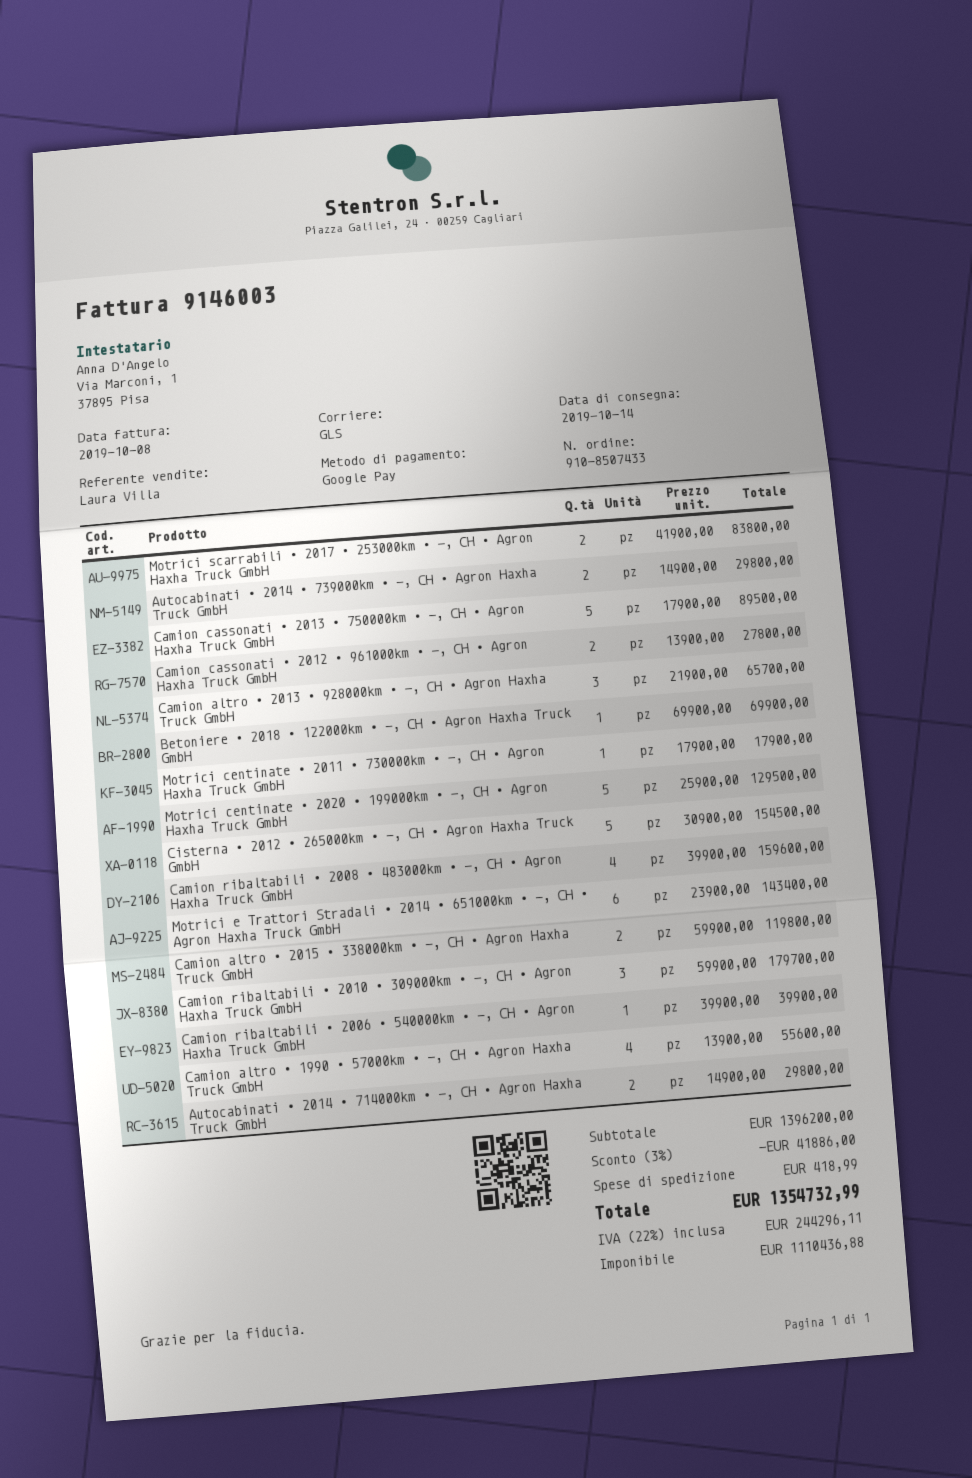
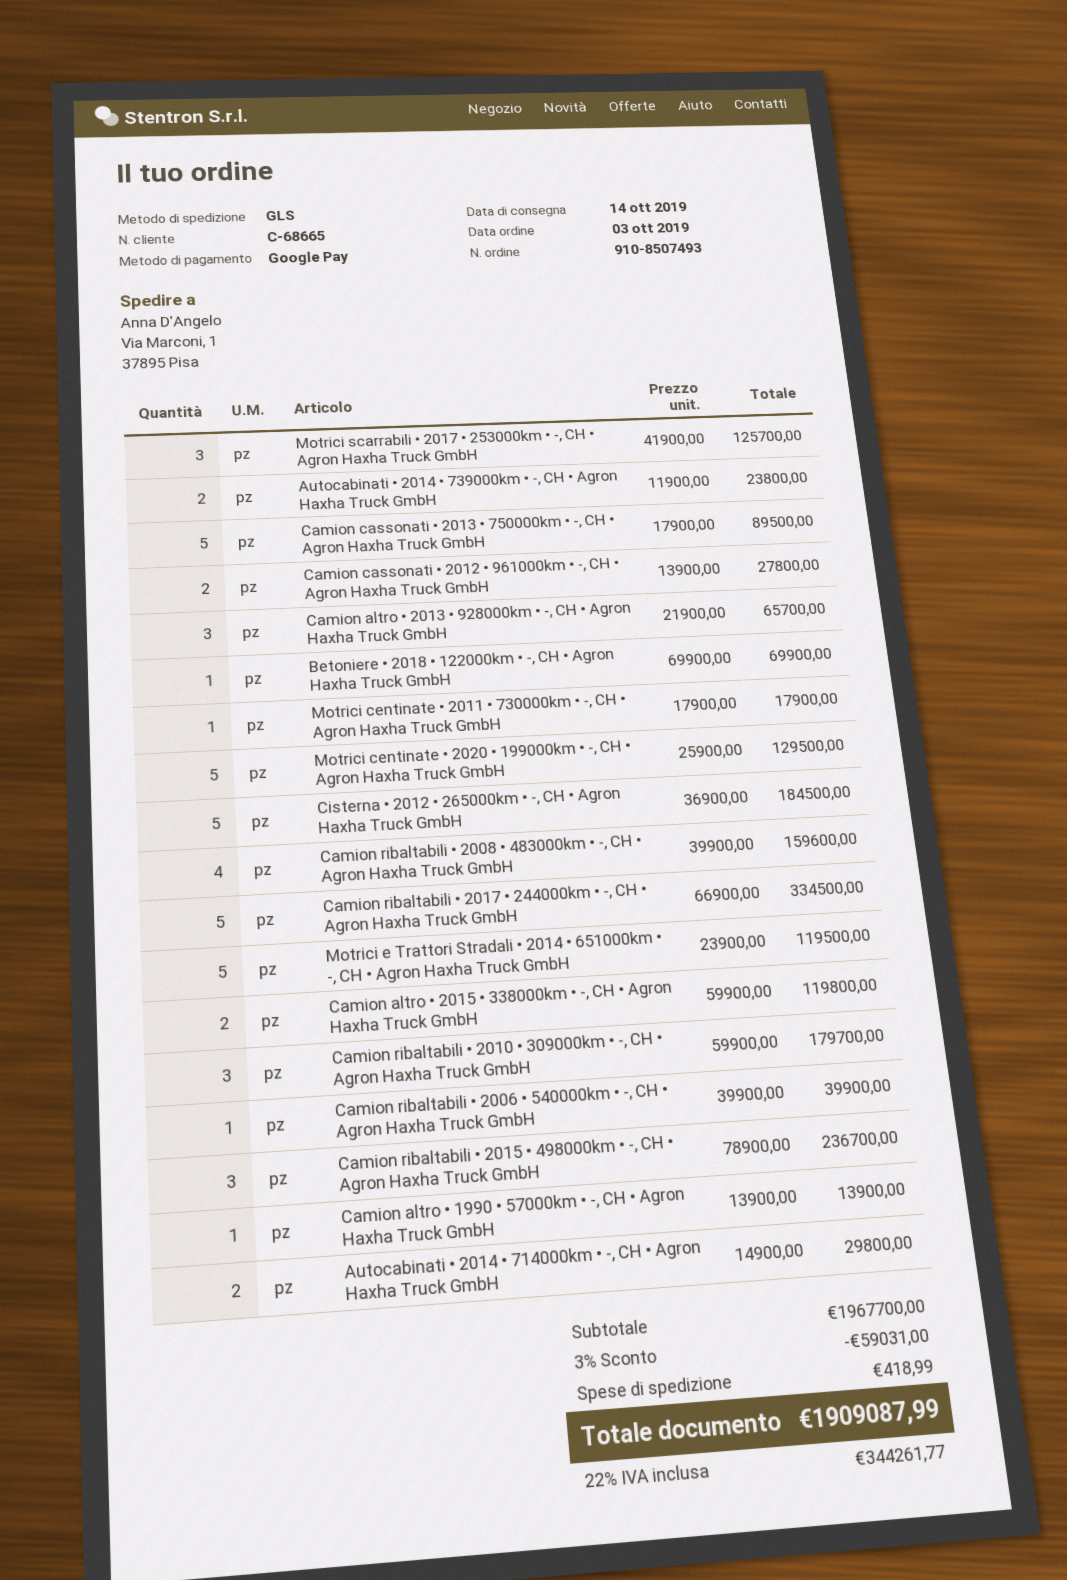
order number: 910-8507433 -> 910-8507493
Motrici scarrabili • 2017 • 253000km • -, CH • Agron Haxha Truck GmbH: 2 x 41900.00 = 83800.00 -> 3 x 41900.00 = 125700.00
Autocabinati • 2014 • 739000km • -, CH • Agron Haxha Truck GmbH: 2 x 14900.00 = 29800.00 -> 2 x 11900.00 = 23800.00
Cisterna • 2012 • 265000km • -, CH • Agron Haxha Truck GmbH: 5 x 30900.00 = 154500.00 -> 5 x 36900.00 = 184500.00
Motrici e Trattori Stradali • 2014 • 651000km • -, CH • Agron Haxha Truck GmbH: 6 x 23900.00 = 143400.00 -> 5 x 23900.00 = 119500.00
Camion altro • 1990 • 57000km • -, CH • Agron Haxha Truck GmbH: 4 x 13900.00 = 55600.00 -> 1 x 13900.00 = 13900.00
Camion ribaltabili • 2017 • 244000km • -, CH • Agron Haxha Truck GmbH: none -> 5 x 66900.00 = 334500.00
Camion ribaltabili • 2015 • 498000km • -, CH • Agron Haxha Truck GmbH: none -> 3 x 78900.00 = 236700.00
subtotal: 1396200.00 -> 1967700.00
discount: 3% = 41886.00 -> 3% = 59031.00
tax: 22% = 244296.11 -> 22% = 344261.77
total: 1354732.99 -> 1909087.99

